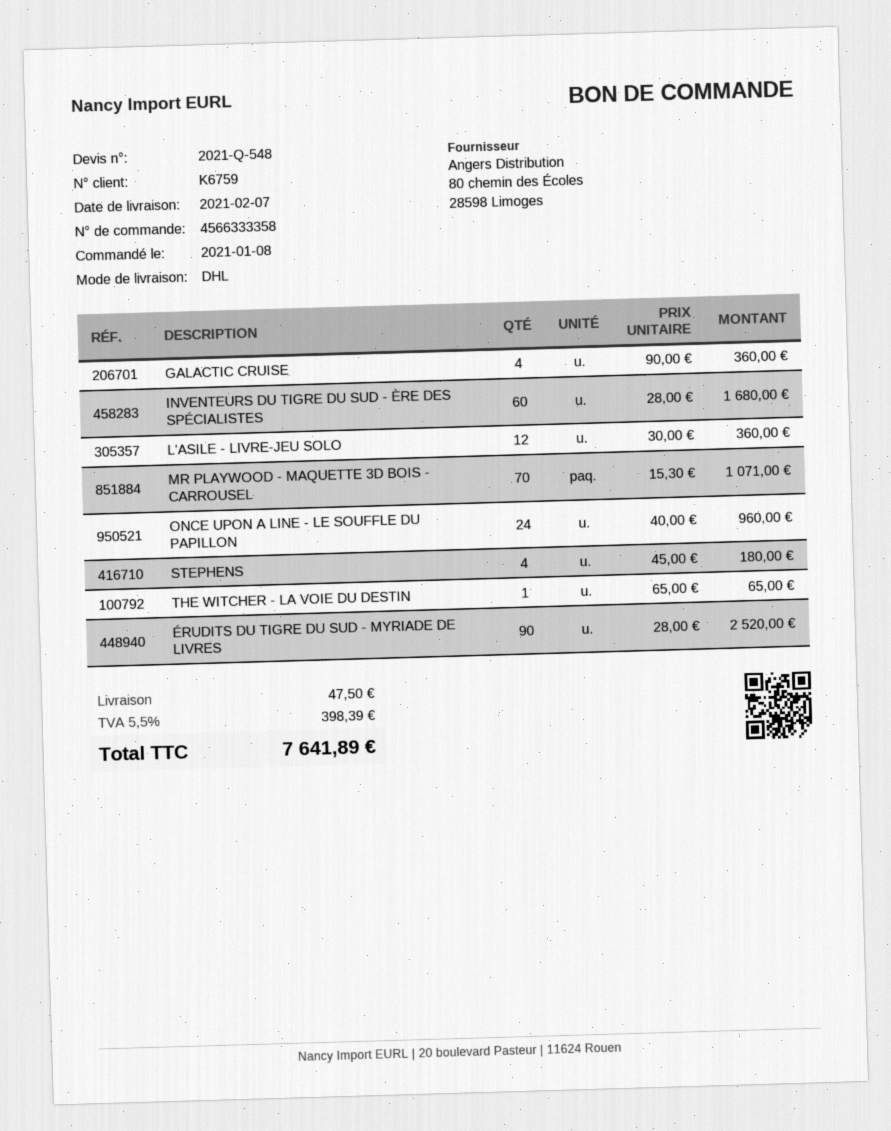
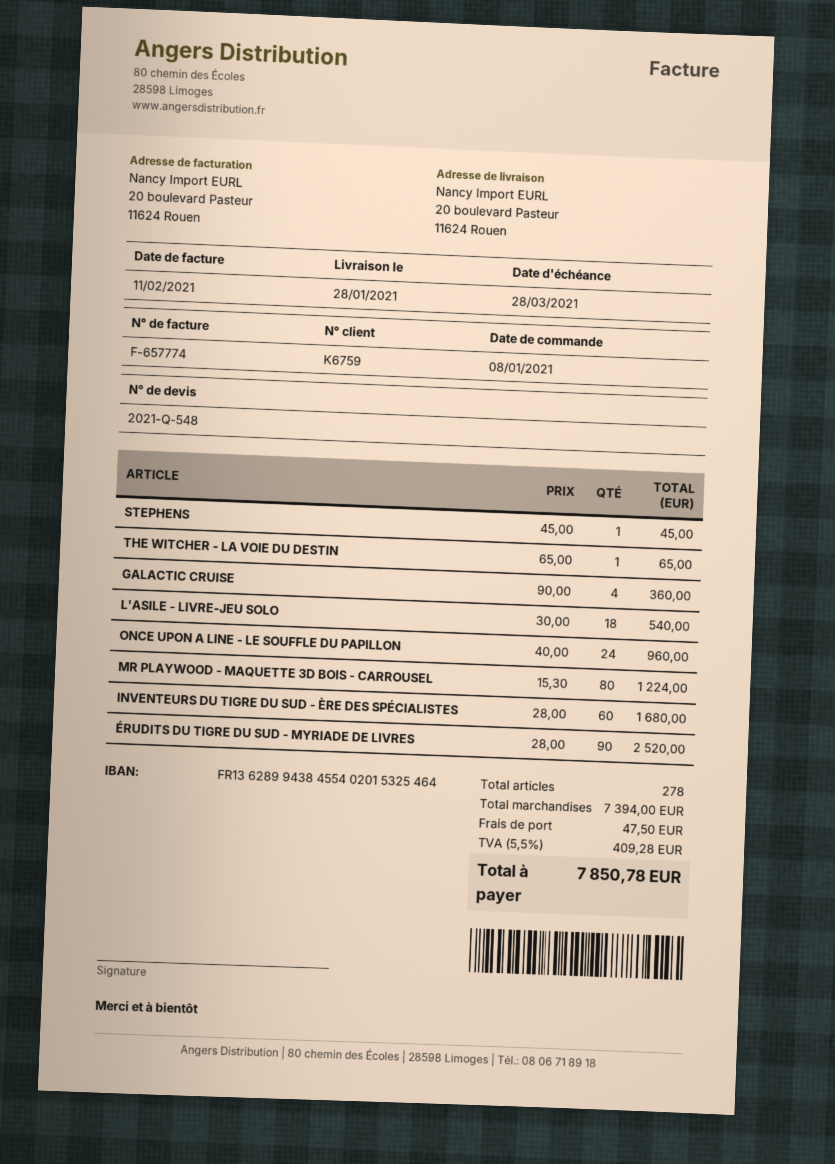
delivery date: 2021-02-07 -> 2021-01-28
L'ASILE - LIVRE-JEU SOLO: 12 x 30.00 = 360.00 -> 18 x 30.00 = 540.00
MR PLAYWOOD - MAQUETTE 3D BOIS - CARROUSEL: 70 x 15.30 = 1071.00 -> 80 x 15.30 = 1224.00
STEPHENS: 4 x 45.00 = 180.00 -> 1 x 45.00 = 45.00
tax: 5.5% = 398.39 -> 5.5% = 409.28
total: 7641.89 -> 7850.78

